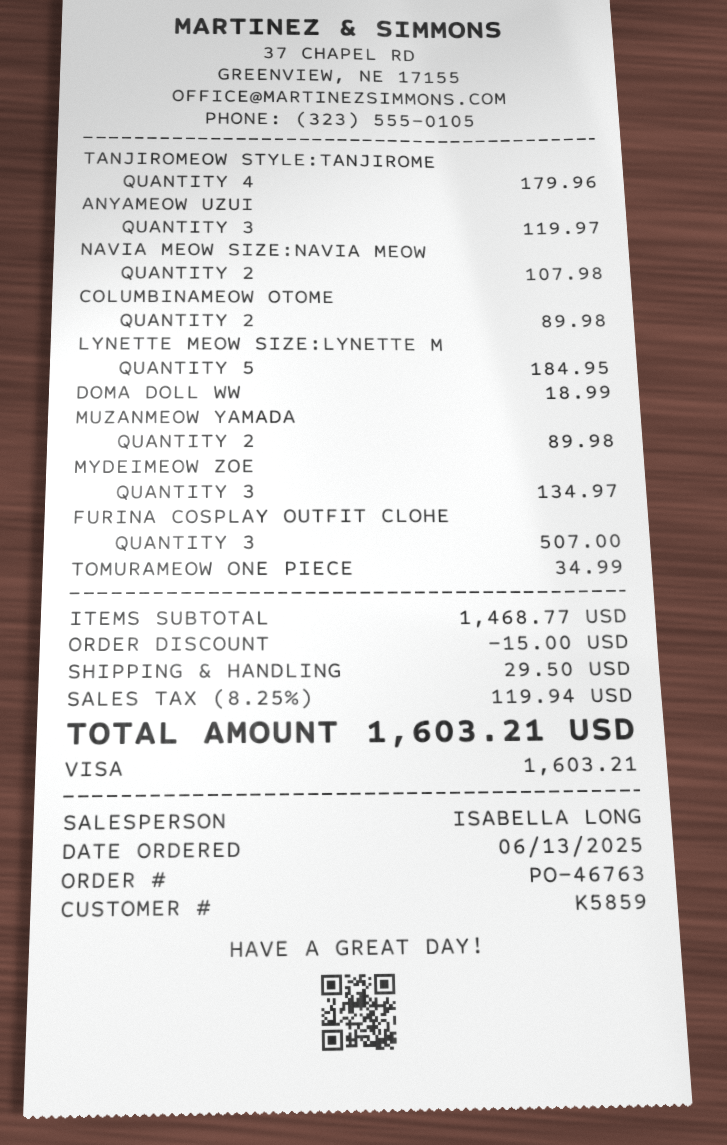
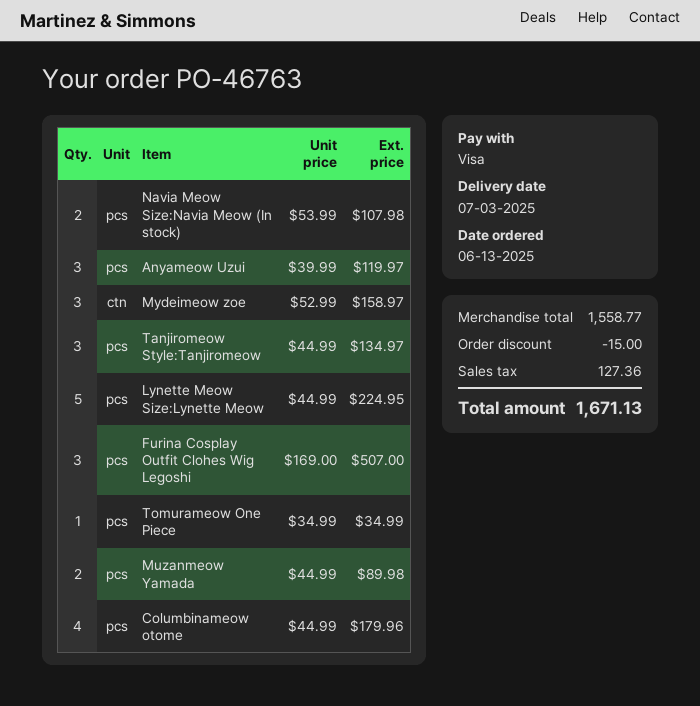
TANJIROMEOW STYLE:TANJIROME: 4 for 179.96 -> 3 for 134.97
COLUMBINAMEOW OTOME: 2 for 89.98 -> 4 for 179.96
LYNETTE MEOW SIZE:LYNETTE M: 5 for 184.95 -> 5 for 224.95
DOMA DOLL WW: 1 for 18.99 -> none
MYDEIMEOW ZOE: 3 for 134.97 -> 3 for 158.97
subtotal: 1468.77 -> 1558.77
shipping: 29.50 -> none
tax: 119.94 -> 127.36
total: 1603.21 -> 1671.13

